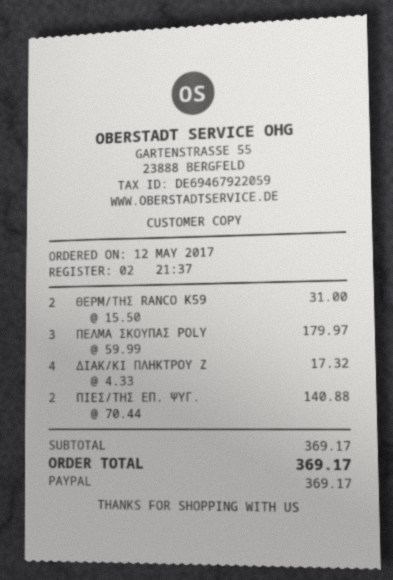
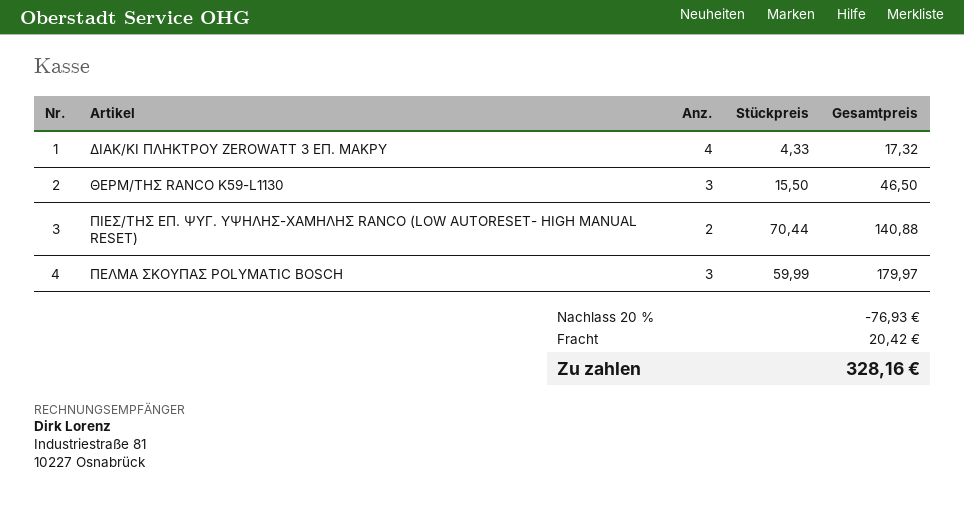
ΘΕΡΜ/ΤΗΣ RANCO K59: 2 x 15.50 = 31.00 -> 3 x 15.50 = 46.50
discount: none -> 20% = 76.93
shipping: none -> 20.42
total: 369.17 -> 328.16

